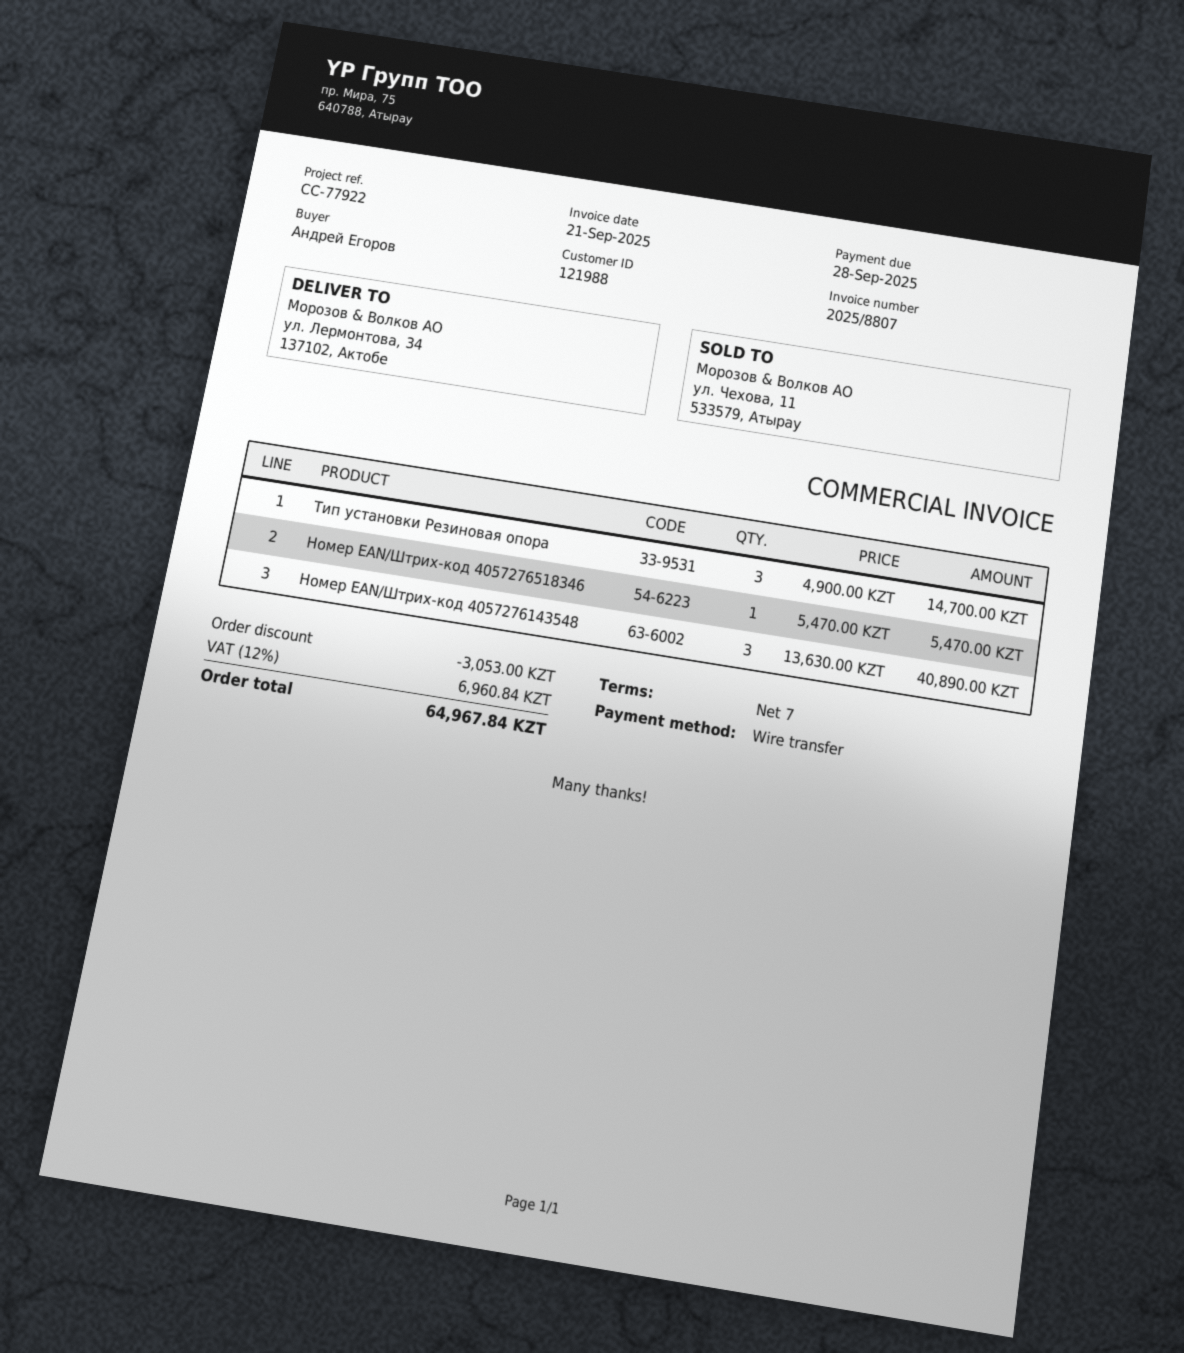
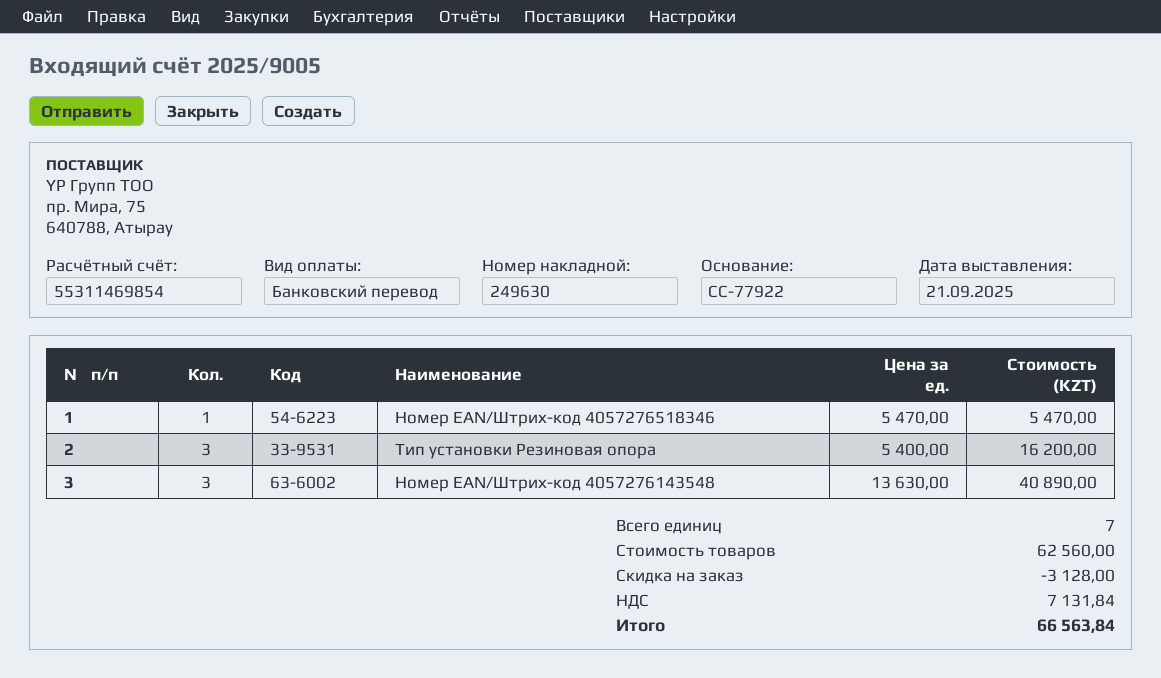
invoice number: 2025/8807 -> 2025/9005
Тип установки Резиновая опора: 3 x 4900.00 = 14700.00 -> 3 x 5400.00 = 16200.00
discount: 3053.00 -> 3128.00
tax: 6960.84 -> 7131.84
total: 64967.84 -> 66563.84

